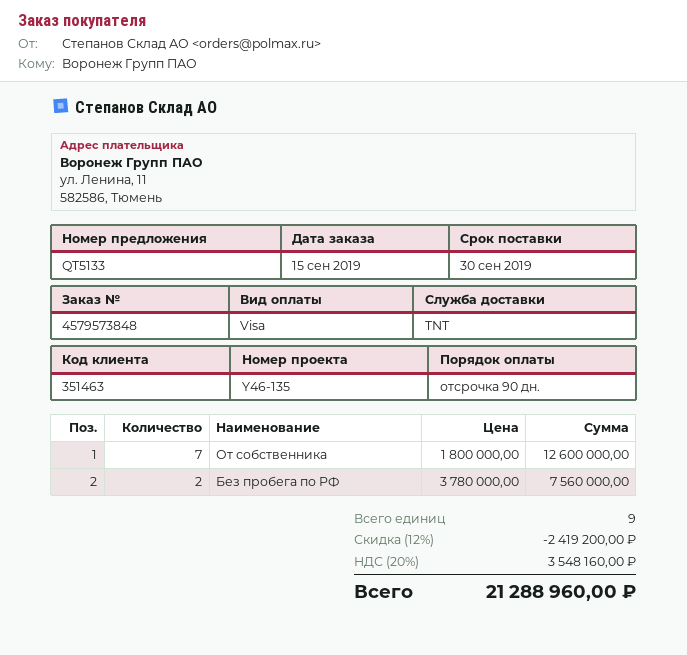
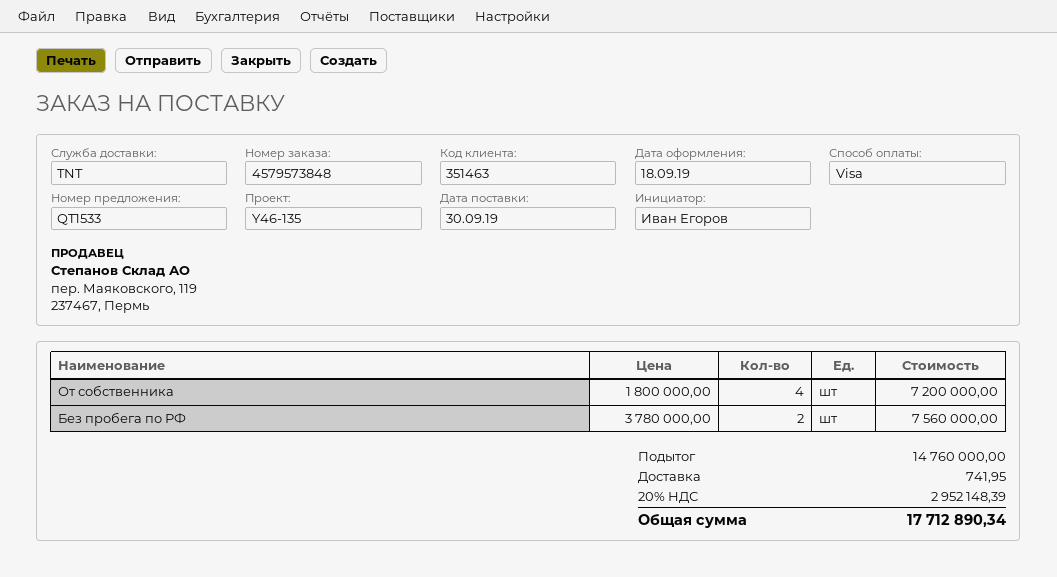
quote number: QT5133 -> QT1533
order date: 2019-09-15 -> 2019-09-18
От собственника: 7 x 1800000.00 = 12600000.00 -> 4 x 1800000.00 = 7200000.00
discount: 12% = 2419200.00 -> none
shipping: none -> 741.95
tax: 20% = 3548160.00 -> 20% = 2952148.39
total: 21288960.00 -> 17712890.34

